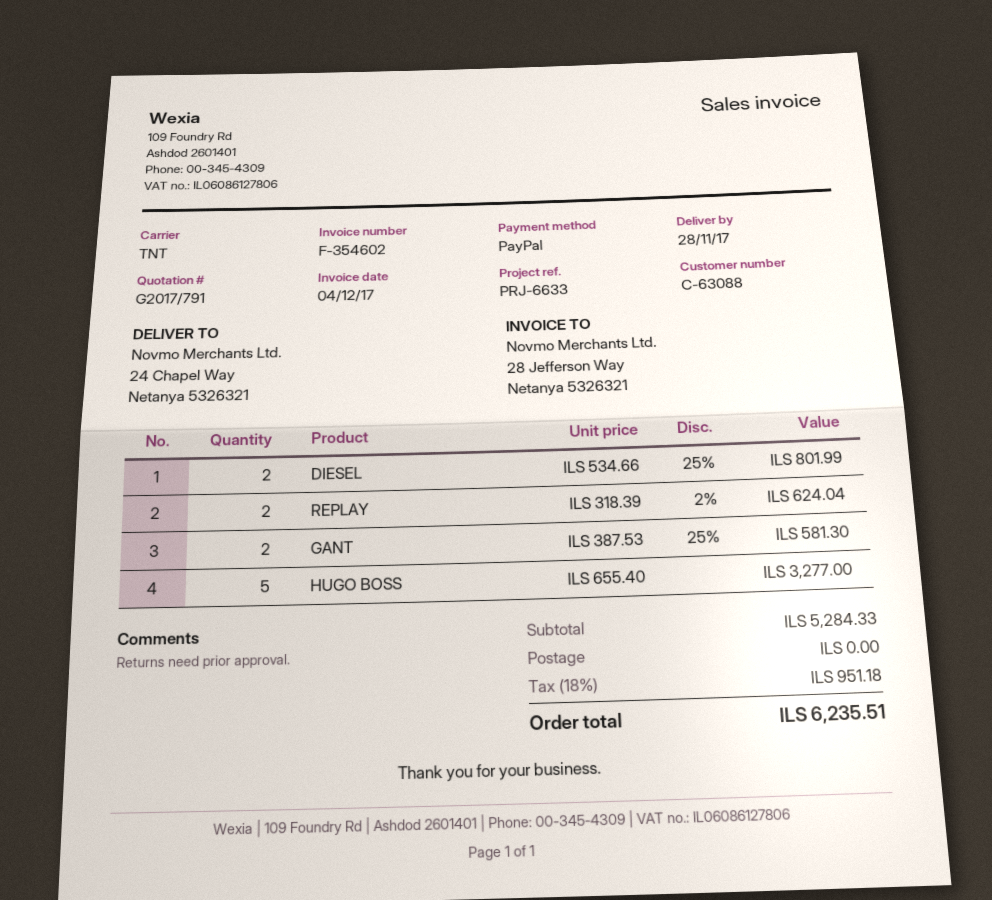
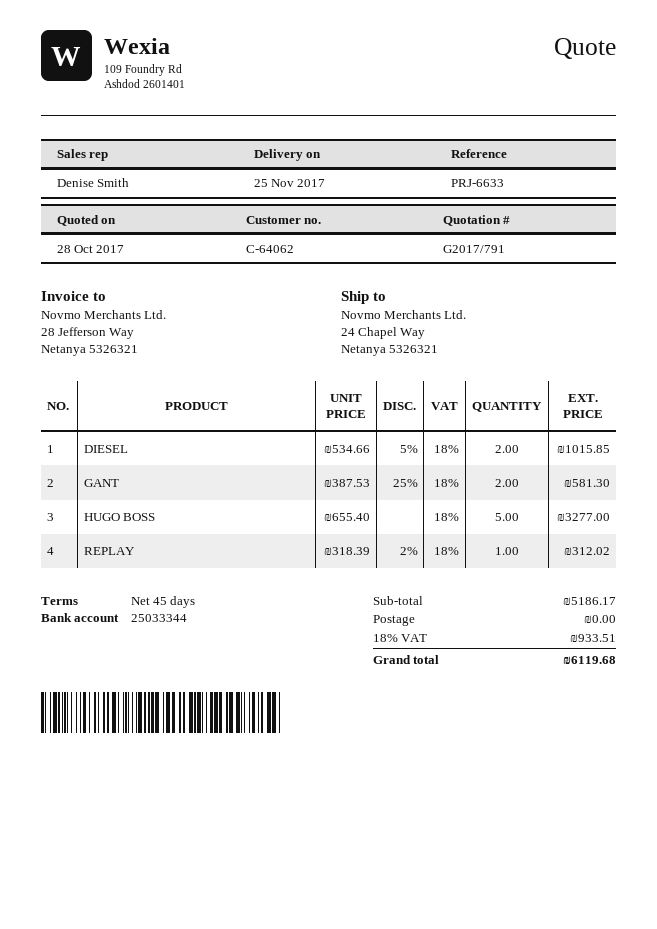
delivery date: 2017-11-28 -> 2017-11-25
customer number: C-63088 -> C-64062
DIESEL: 2 x 534.66 - 25% = 801.99 -> 2 x 534.66 - 5% = 1015.85
REPLAY: 2 x 318.39 - 2% = 624.04 -> 1 x 318.39 - 2% = 312.02
subtotal: 5284.33 -> 5186.17
tax: 18% = 951.18 -> 18% = 933.51
total: 6235.51 -> 6119.68

